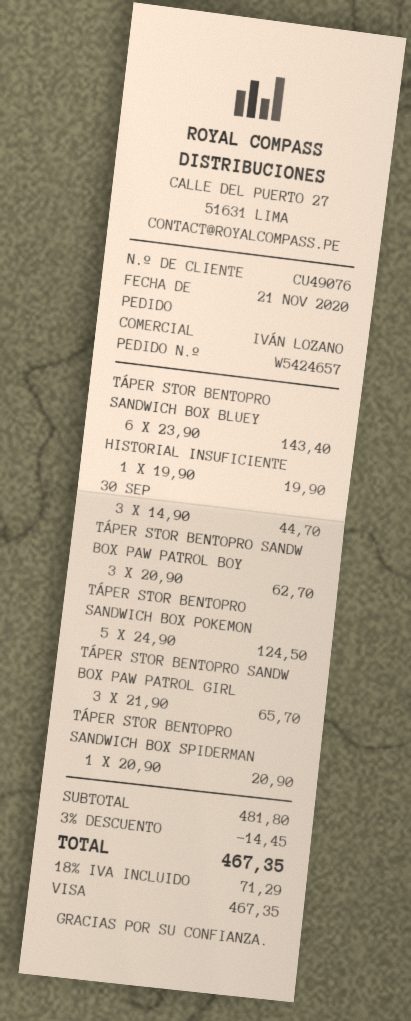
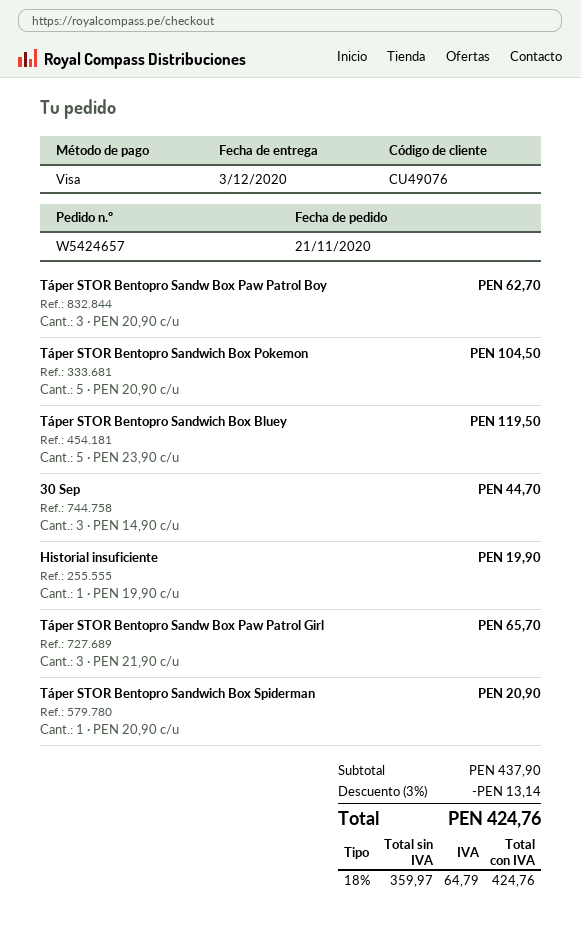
TÁPER STOR BENTOPRO SANDWICH BOX BLUEY: 6 x 23.90 = 143.40 -> 5 x 23.90 = 119.50
TÁPER STOR BENTOPRO SANDWICH BOX POKEMON: 5 x 24.90 = 124.50 -> 5 x 20.90 = 104.50
subtotal: 481.80 -> 437.90
discount: 3% = 14.45 -> 3% = 13.14
tax: 18% = 71.29 -> 18% = 64.79
total: 467.35 -> 424.76

